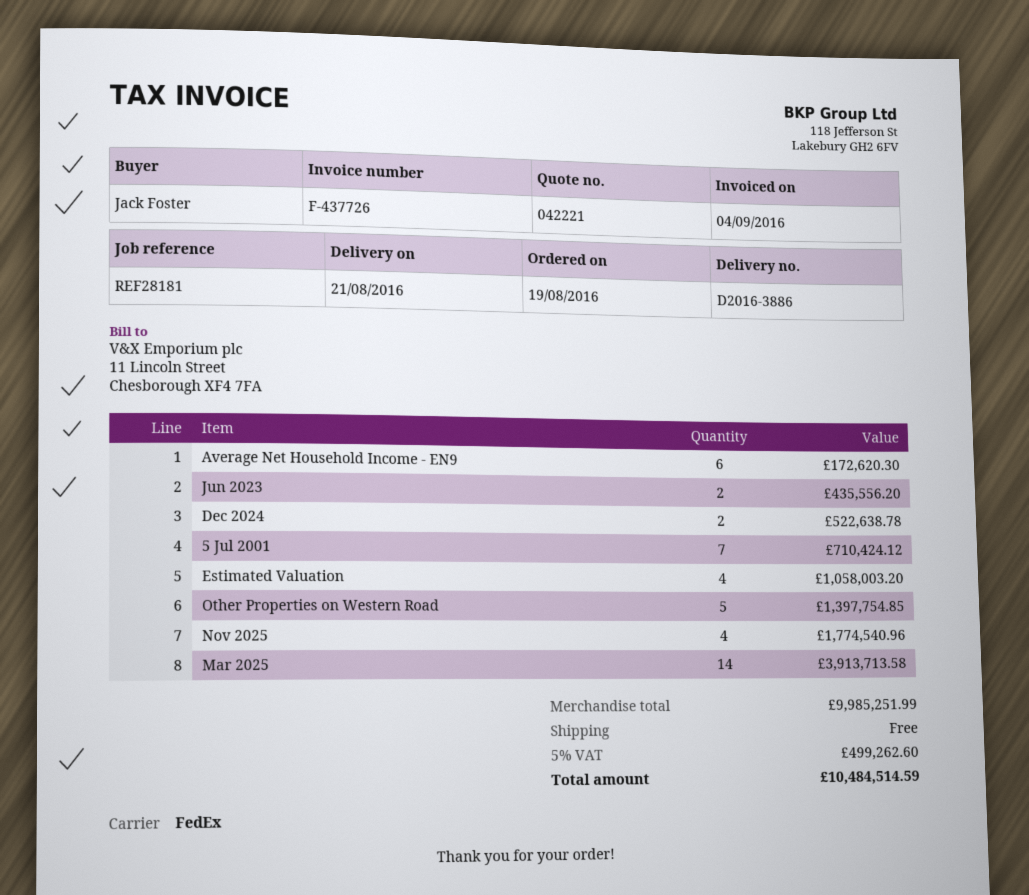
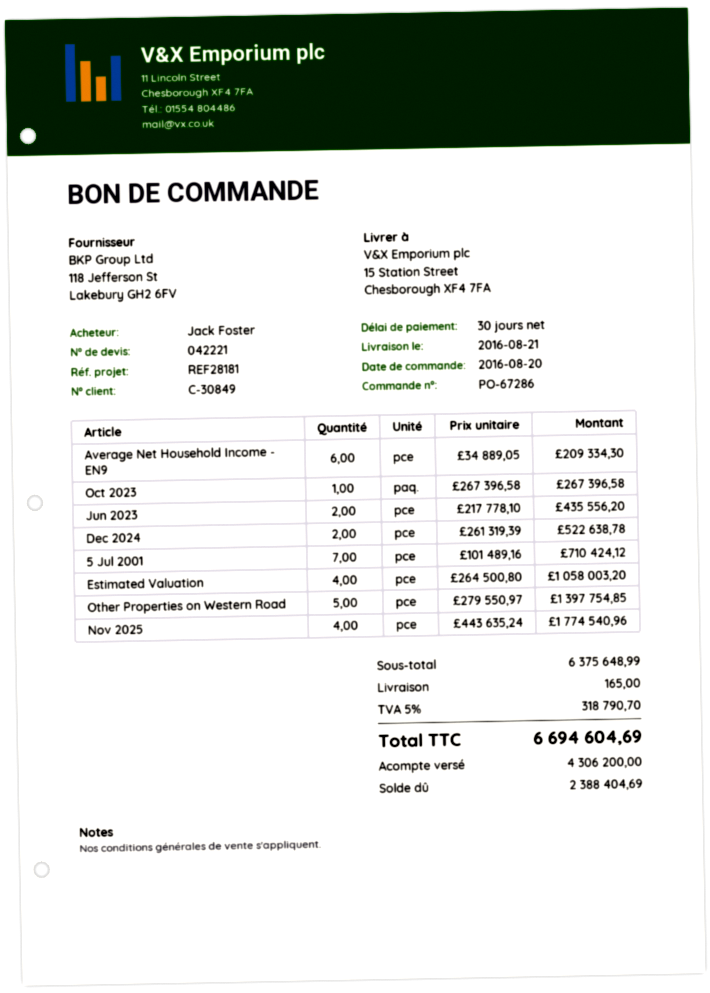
order date: 2016-08-19 -> 2016-08-20
Average Net Household Income - EN9: 6 for 172620.30 -> 6 for 209334.30
Mar 2025: 14 for 3913713.58 -> none
Oct 2023: none -> 1 for 267396.58
subtotal: 9985251.99 -> 6375648.99
shipping: 0.00 -> 165.00
tax: 5% = 499262.60 -> 5% = 318790.70
total: 10484514.59 -> 6694604.69

